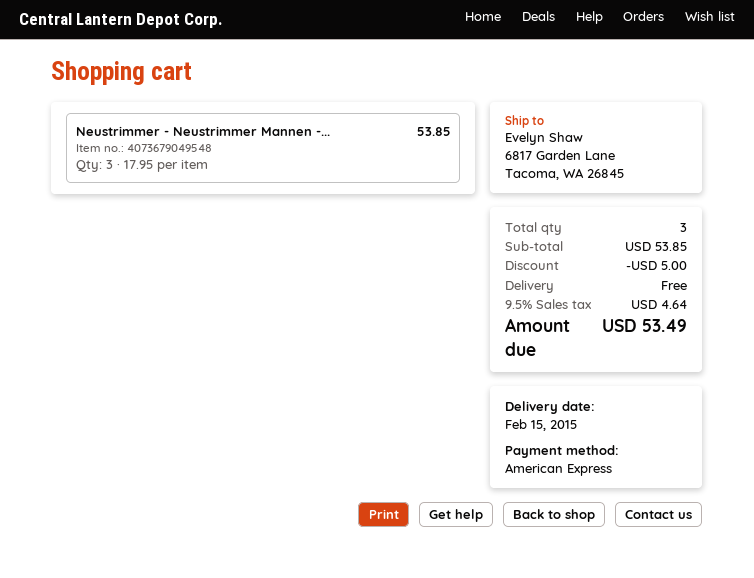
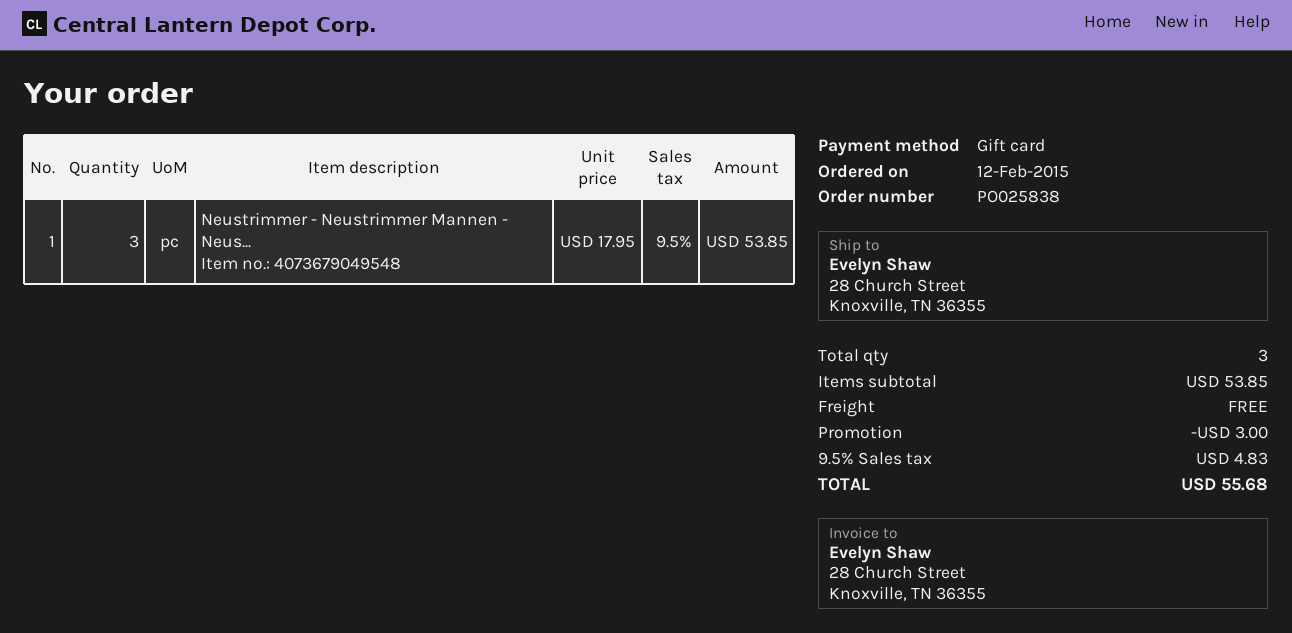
payment method: American Express -> gift card
ship to: 6817 Garden Lane, Tacoma, WA 26845 -> 28 Church Street, Knoxville, TN 36355
discount: 5.00 -> 3.00
tax: 9.5% = 4.64 -> 9.5% = 4.83
total: 53.49 -> 55.68

